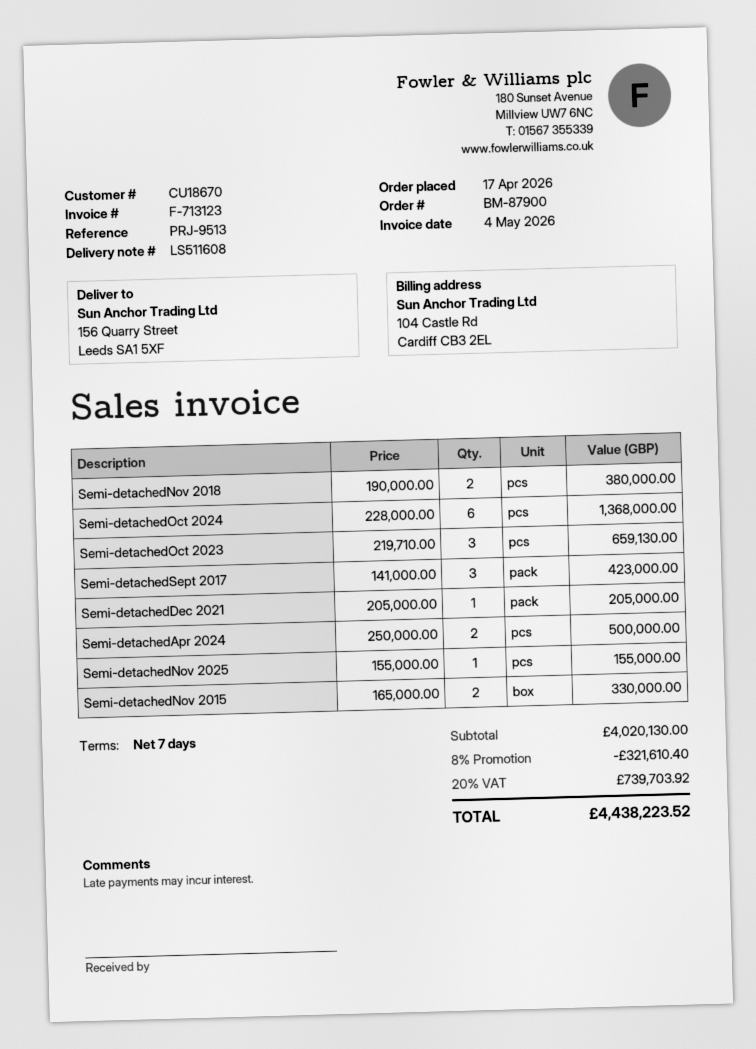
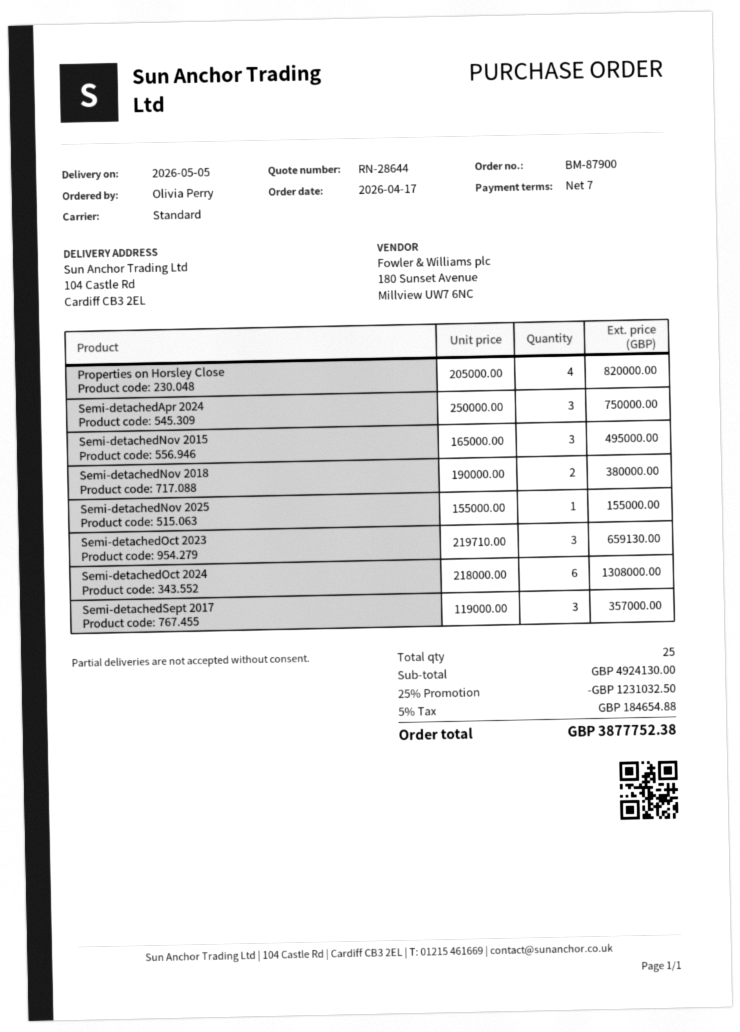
ship to: 156 Quarry Street, Leeds SA1 5XF -> 104 Castle Rd, Cardiff CB3 2EL
Semi-detachedOct 2024: 6 x 228000.00 = 1368000.00 -> 6 x 218000.00 = 1308000.00
Semi-detachedSept 2017: 3 x 141000.00 = 423000.00 -> 3 x 119000.00 = 357000.00
Semi-detachedDec 2021: 1 x 205000.00 = 205000.00 -> none
Semi-detachedApr 2024: 2 x 250000.00 = 500000.00 -> 3 x 250000.00 = 750000.00
Semi-detachedNov 2015: 2 x 165000.00 = 330000.00 -> 3 x 165000.00 = 495000.00
Properties on Horsley Close: none -> 4 x 205000.00 = 820000.00
subtotal: 4020130.00 -> 4924130.00
discount: 8% = 321610.40 -> 25% = 1231032.50
tax: 20% = 739703.92 -> 5% = 184654.88
total: 4438223.52 -> 3877752.38

